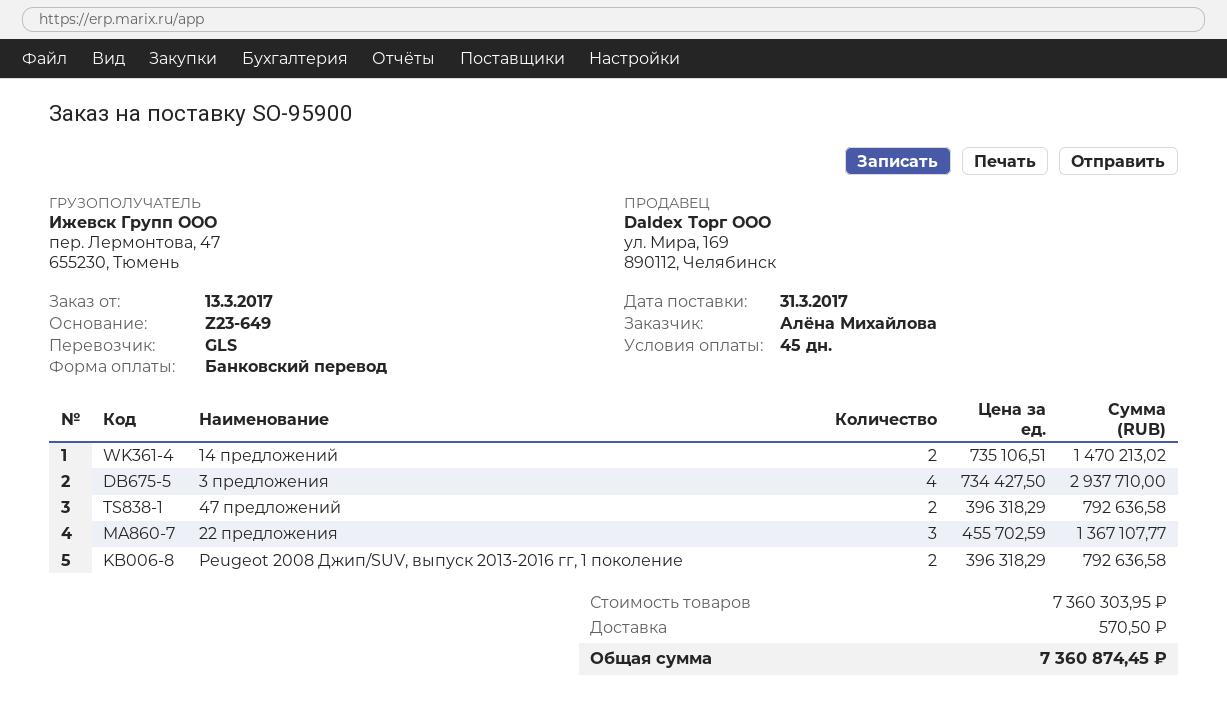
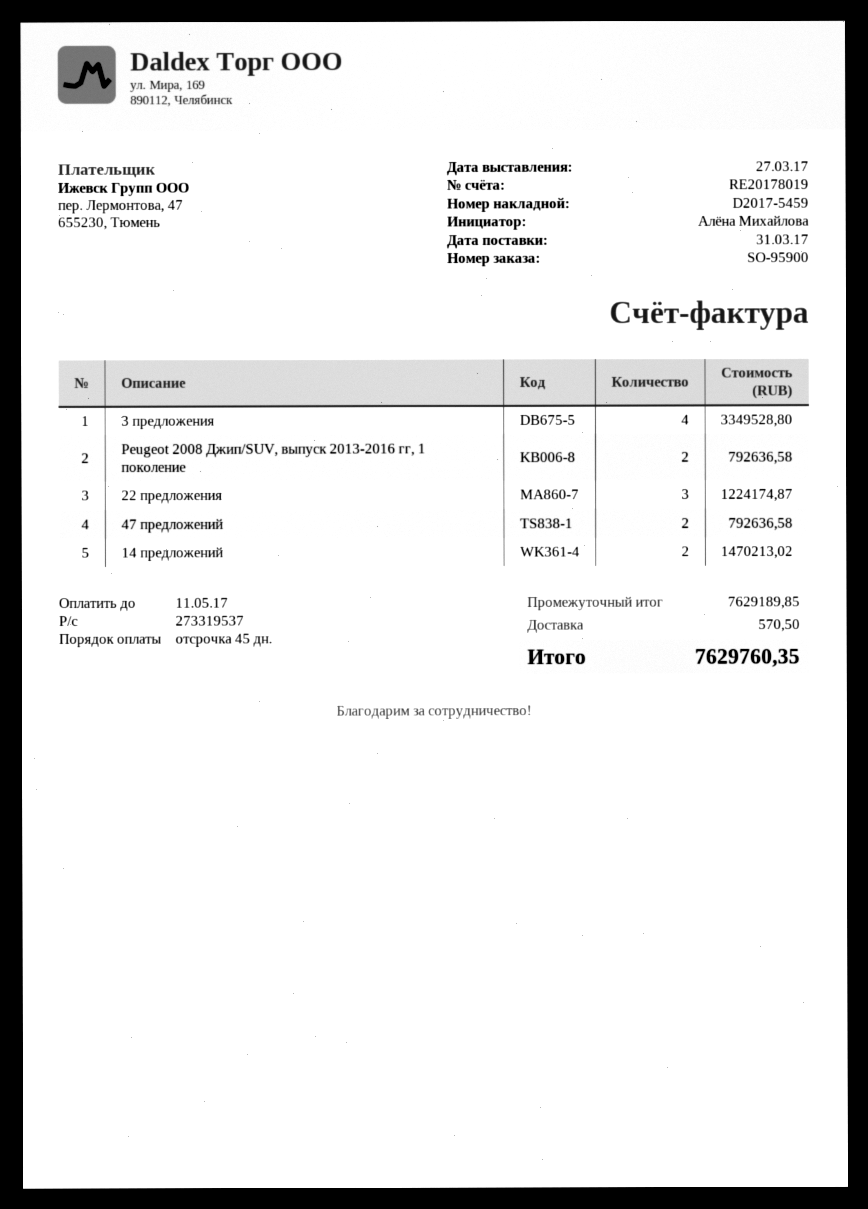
3 предложения: 4 for 2937710.00 -> 4 for 3349528.80
22 предложения: 3 for 1367107.77 -> 3 for 1224174.87
subtotal: 7360303.95 -> 7629189.85
total: 7360874.45 -> 7629760.35

